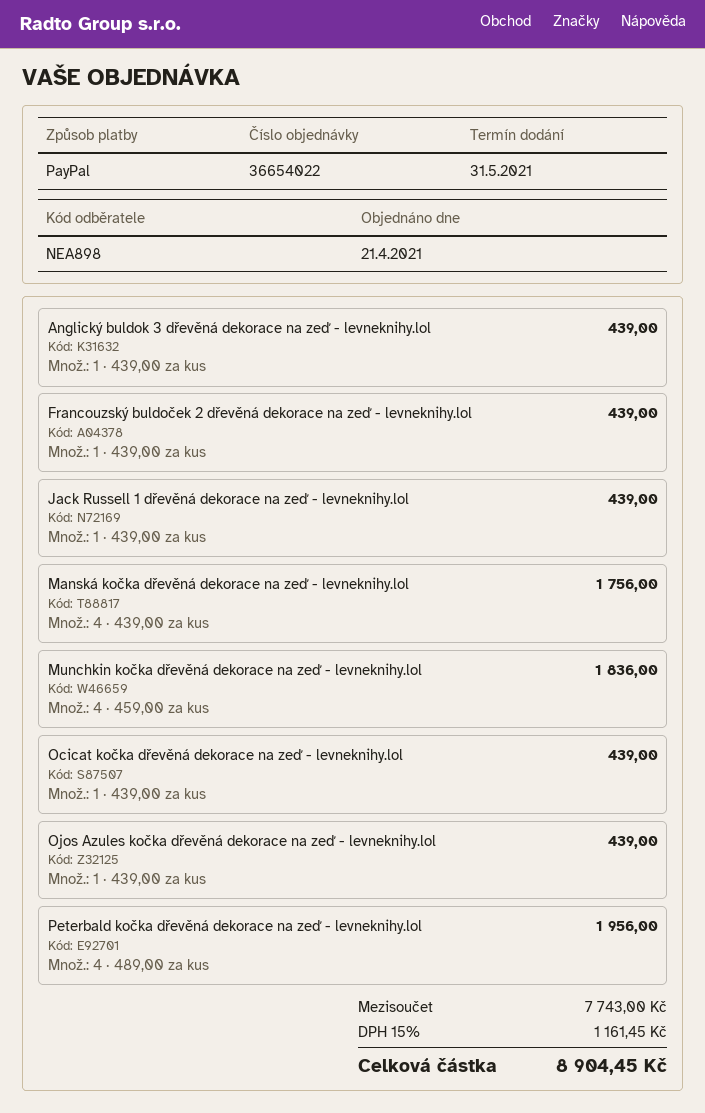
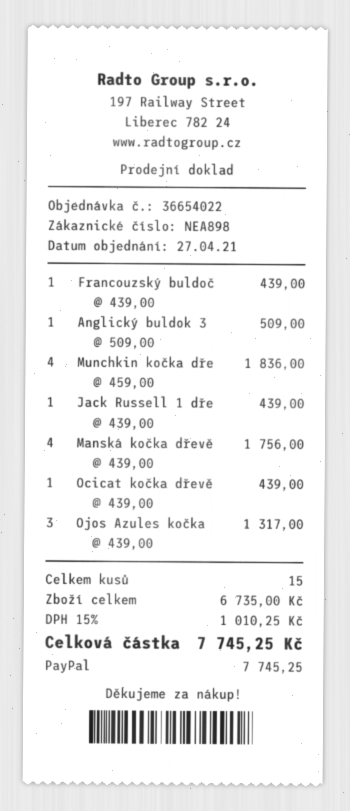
order date: 2021-04-21 -> 2021-04-27
Anglický buldok 3 dřevěná dekorace na zeď - levneknihy.lol: 1 x 439.00 = 439.00 -> 1 x 509.00 = 509.00
Ojos Azules kočka dřevěná dekorace na zeď - levneknihy.lol: 1 x 439.00 = 439.00 -> 3 x 439.00 = 1317.00
Peterbald kočka dřevěná dekorace na zeď - levneknihy.lol: 4 x 489.00 = 1956.00 -> none
subtotal: 7743.00 -> 6735.00
tax: 15% = 1161.45 -> 15% = 1010.25
total: 8904.45 -> 7745.25

